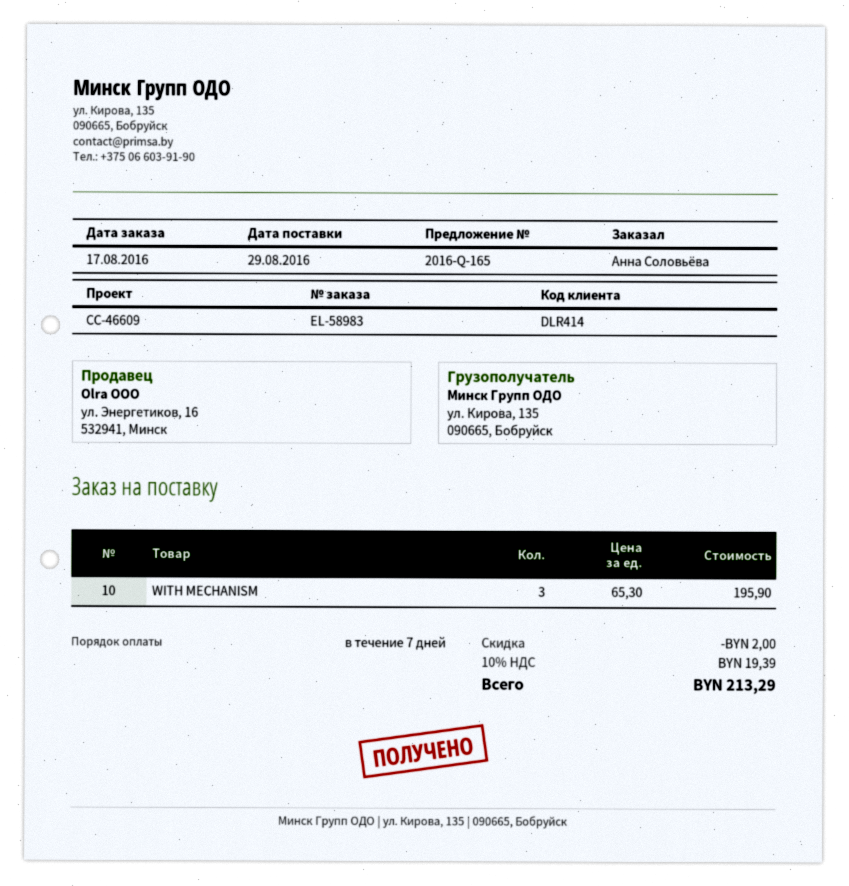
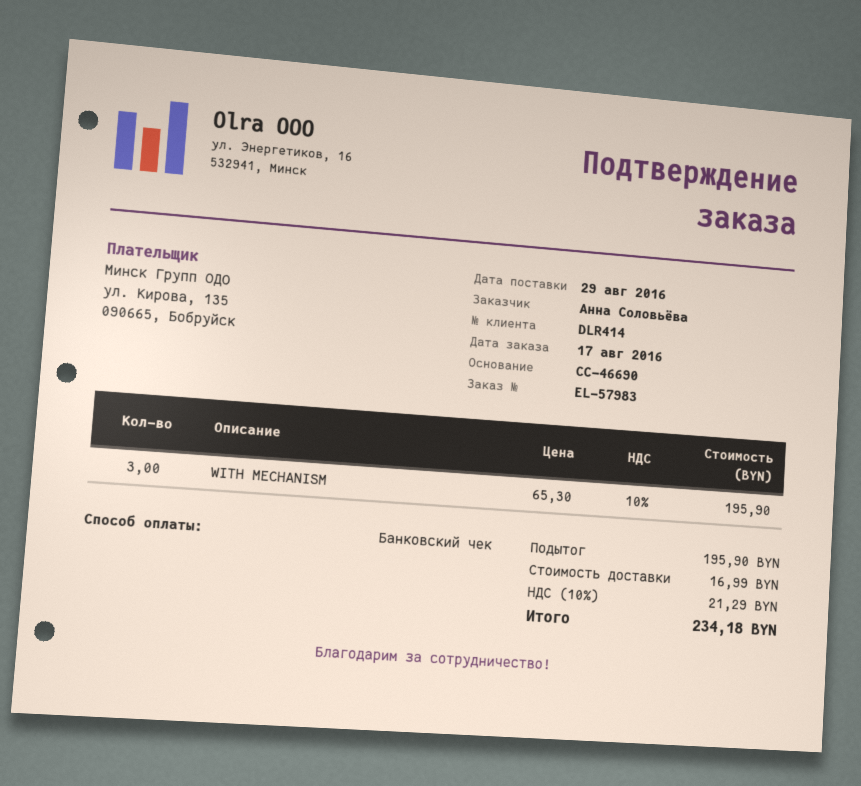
order number: EL-58983 -> EL-57983
reference: CC-46609 -> CC-46690
discount: 2.00 -> none
shipping: none -> 16.99
tax: 10% = 19.39 -> 10% = 21.29
total: 213.29 -> 234.18

